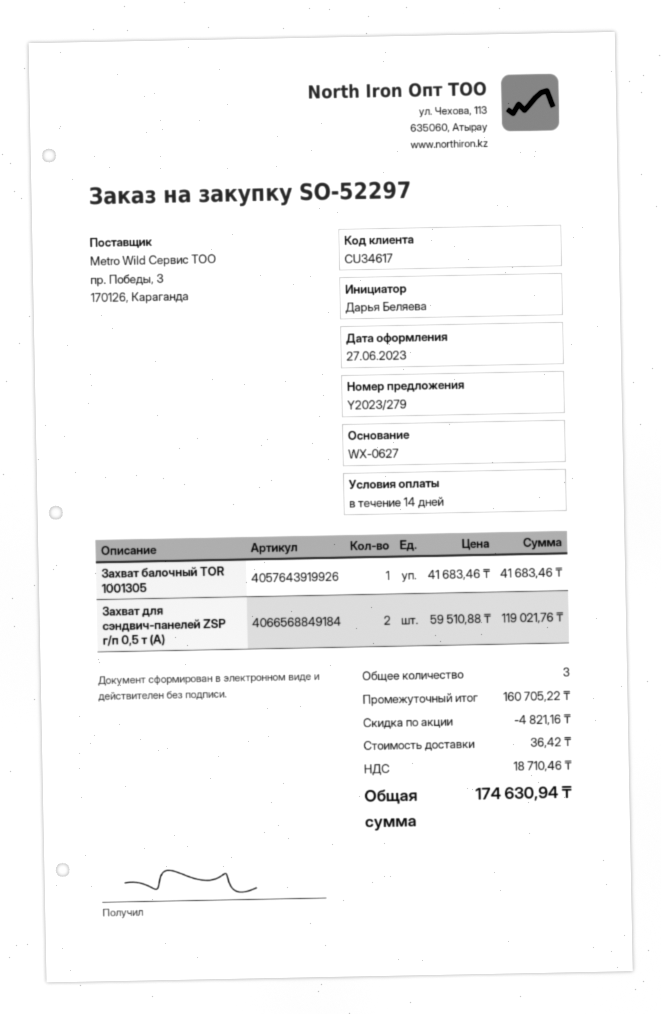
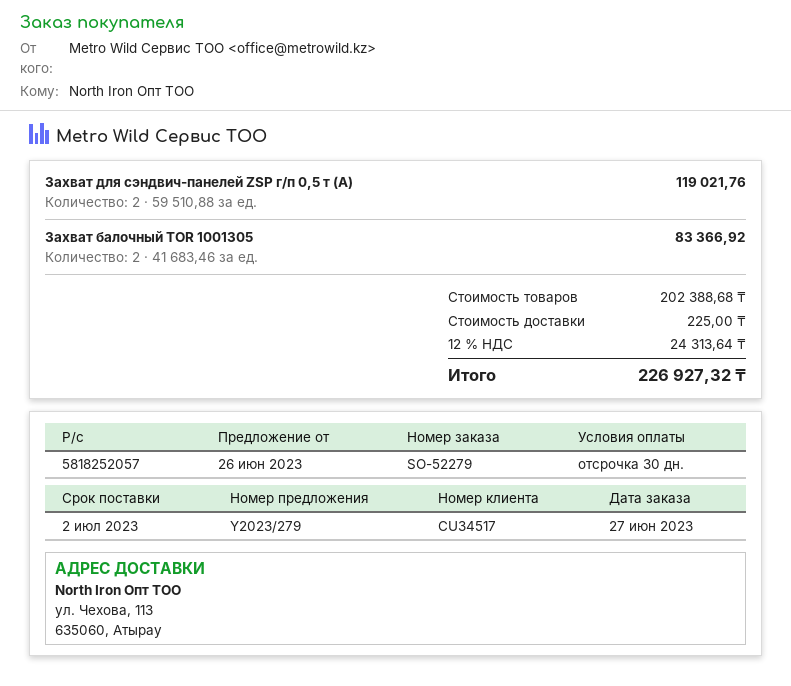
order number: SO-52297 -> SO-52279
payment terms: 14 days -> 30 days
customer number: CU34617 -> CU34517
Захват балочный TOR 1001305: 1 x 41683.46 = 41683.46 -> 2 x 41683.46 = 83366.92
subtotal: 160705.22 -> 202388.68
discount: 4821.16 -> none
shipping: 36.42 -> 225.00
tax: 18710.46 -> 24313.64
total: 174630.94 -> 226927.32

